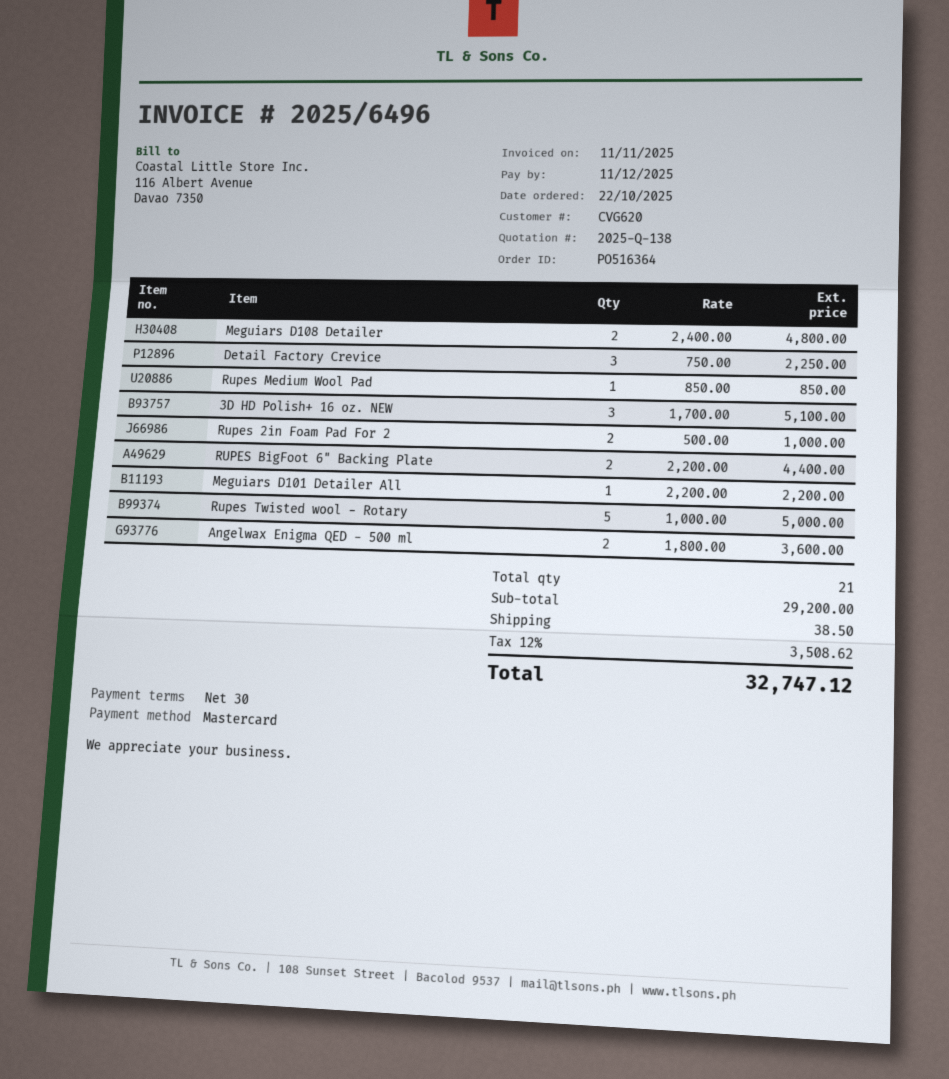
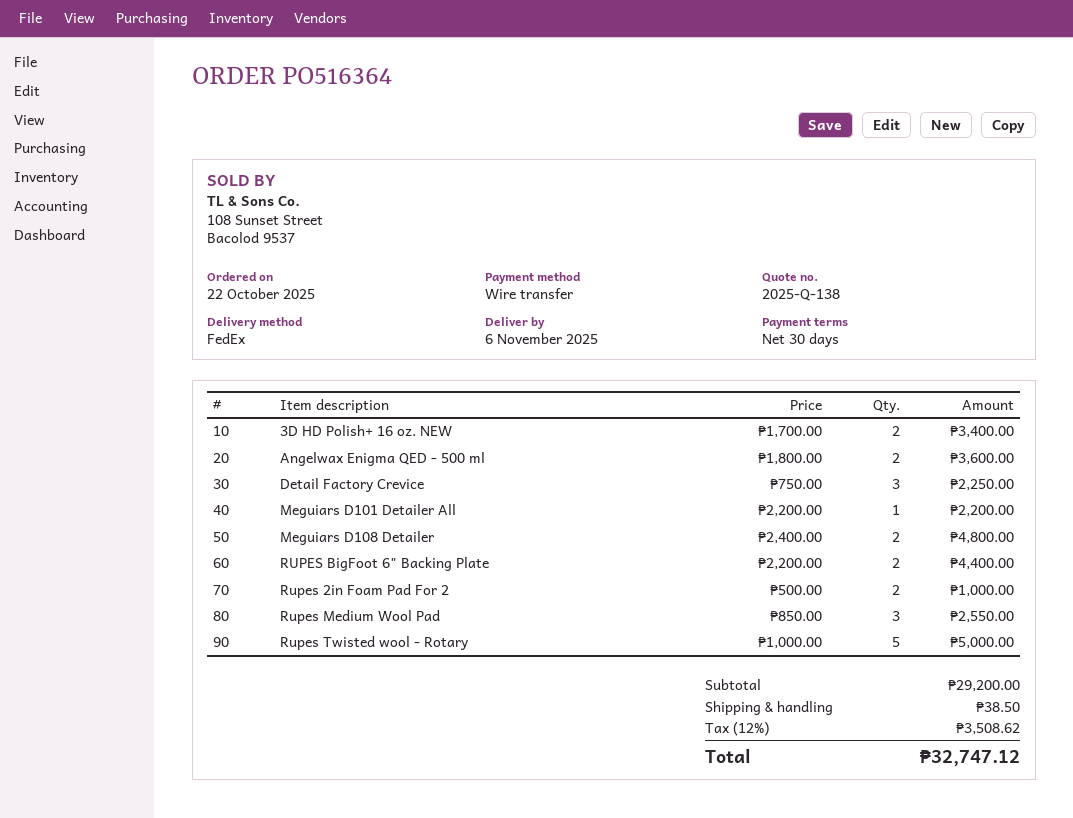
payment method: Mastercard -> bank transfer
Rupes Medium Wool Pad: 1 x 850.00 = 850.00 -> 3 x 850.00 = 2550.00
3D HD Polish+ 16 oz. NEW: 3 x 1700.00 = 5100.00 -> 2 x 1700.00 = 3400.00

